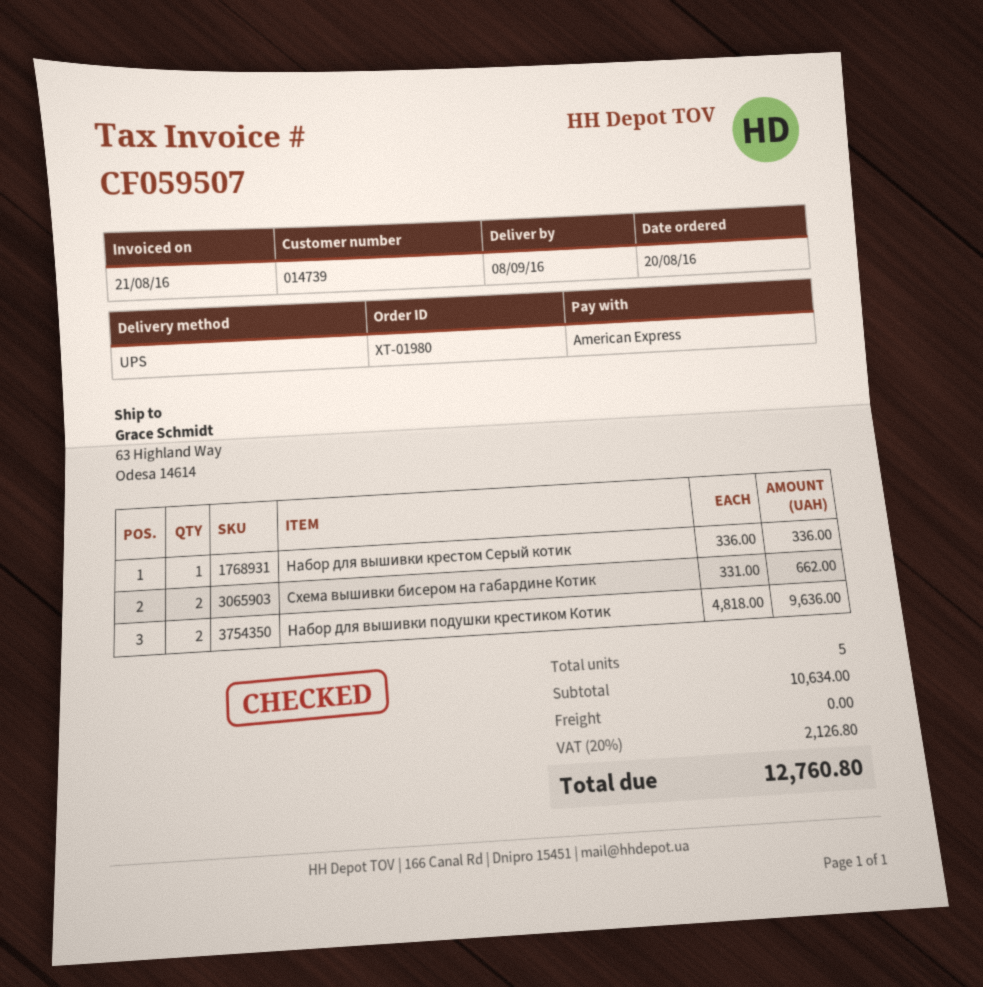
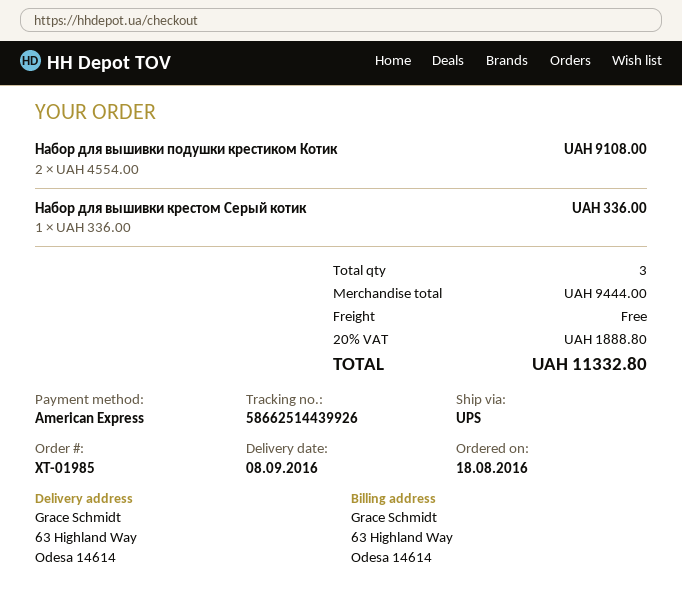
order number: XT-01980 -> XT-01985
order date: 2016-08-20 -> 2016-08-18
Схема вышивки бисером на габардине Котик: 2 x 331.00 = 662.00 -> none
Набор для вышивки подушки крестиком Котик: 2 x 4818.00 = 9636.00 -> 2 x 4554.00 = 9108.00
total quantity: 5 -> 3
subtotal: 10634.00 -> 9444.00
tax: 20% = 2126.80 -> 20% = 1888.80
total: 12760.80 -> 11332.80

